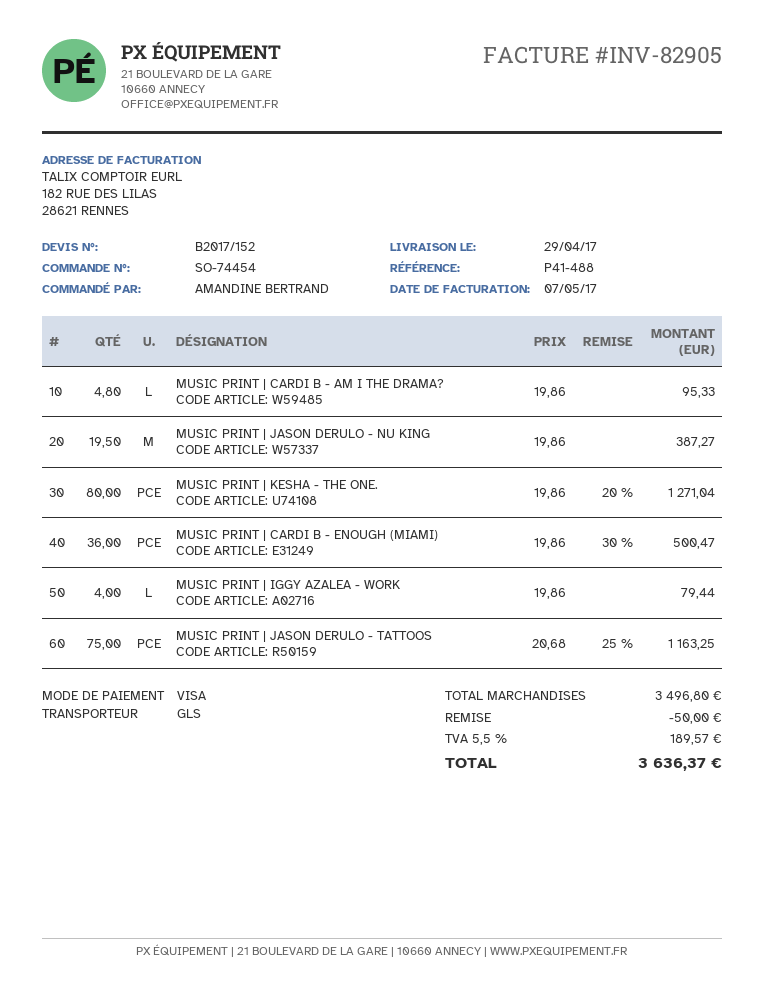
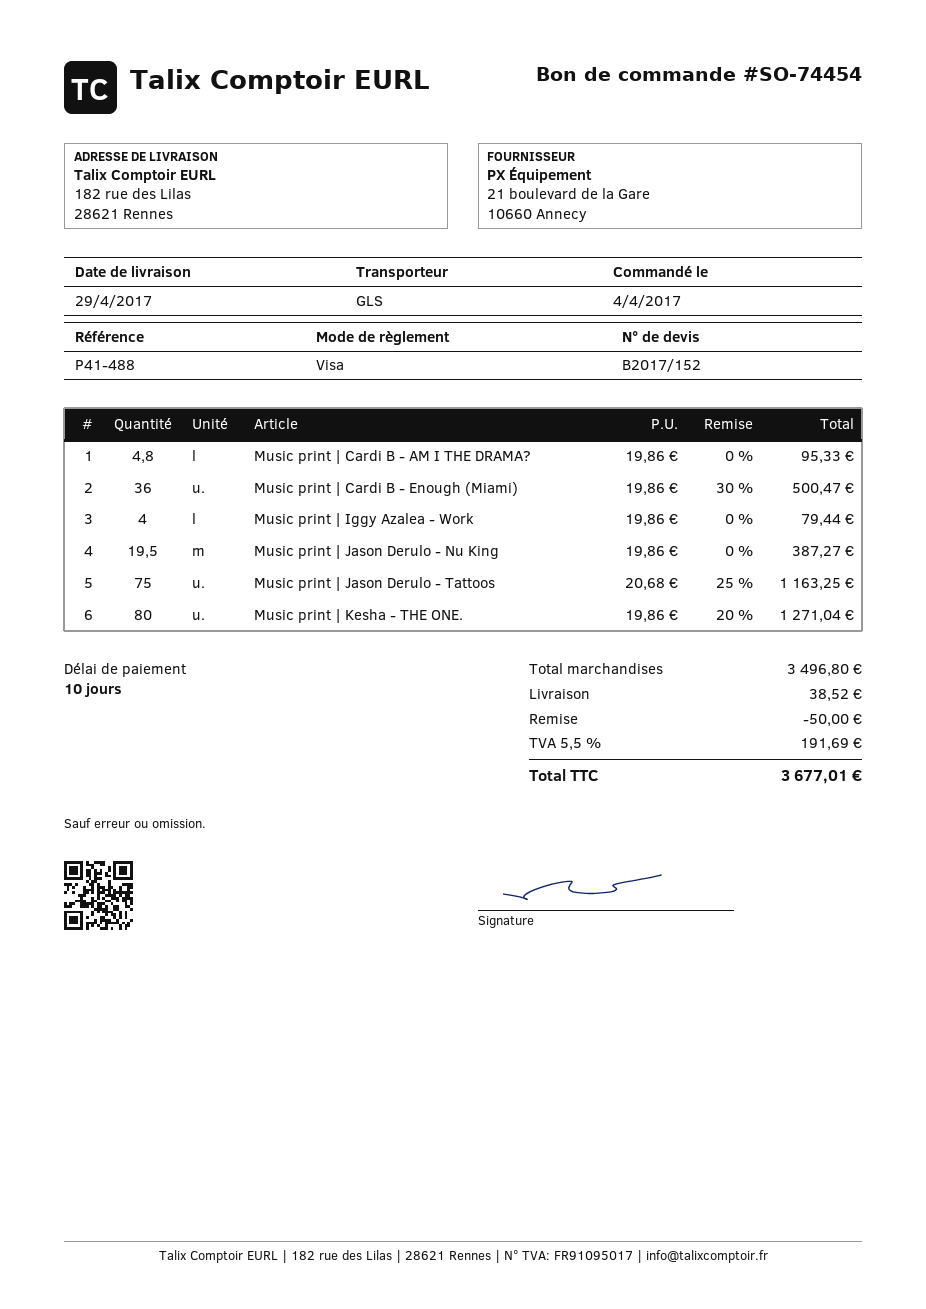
shipping: none -> 38.52
tax: 5.5% = 189.57 -> 5.5% = 191.69
total: 3636.37 -> 3677.01

